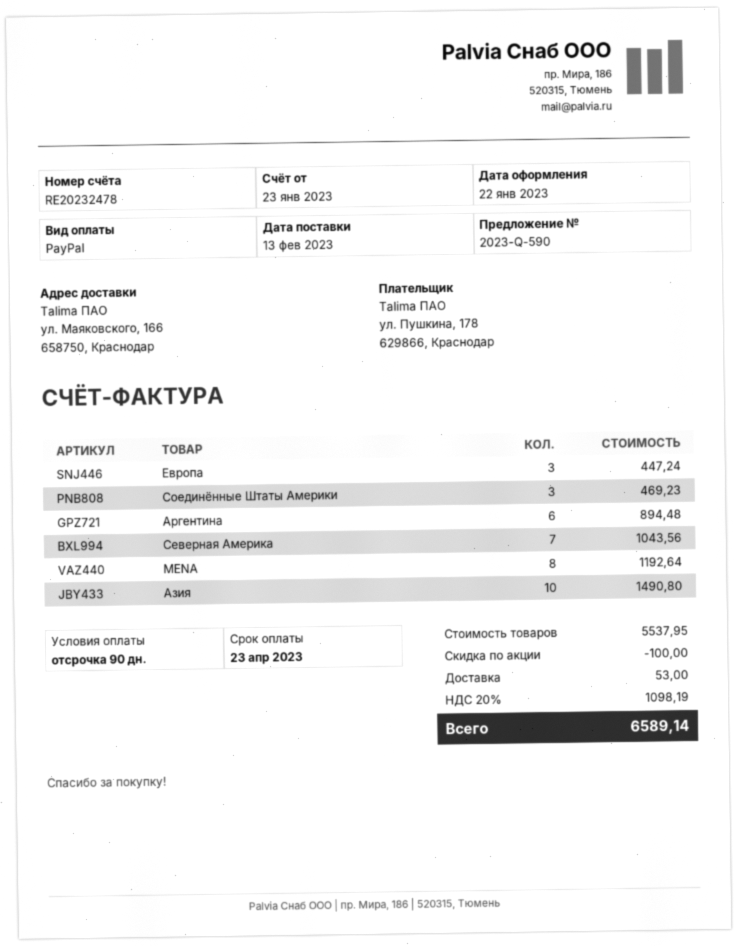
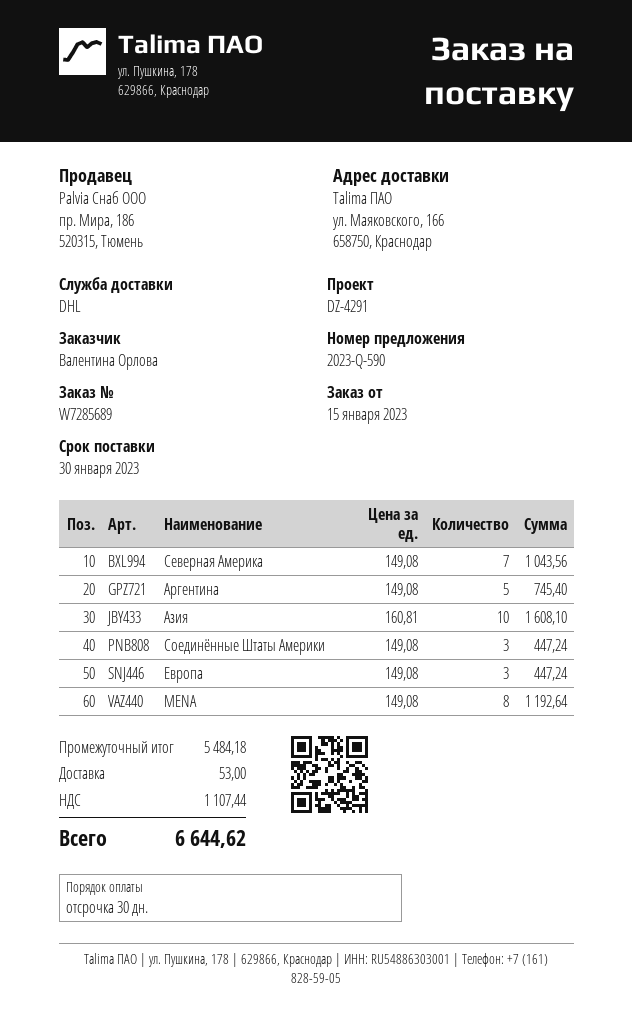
order date: 2023-01-22 -> 2023-01-15
delivery date: 2023-02-13 -> 2023-01-30
payment terms: 90 days -> 30 days
Соединённые Штаты Америки: 3 for 469.23 -> 3 for 447.24
Аргентина: 6 for 894.48 -> 5 for 745.40
Азия: 10 for 1490.80 -> 10 for 1608.10
subtotal: 5537.95 -> 5484.18
discount: 100.00 -> none
tax: 1098.19 -> 1107.44
total: 6589.14 -> 6644.62

